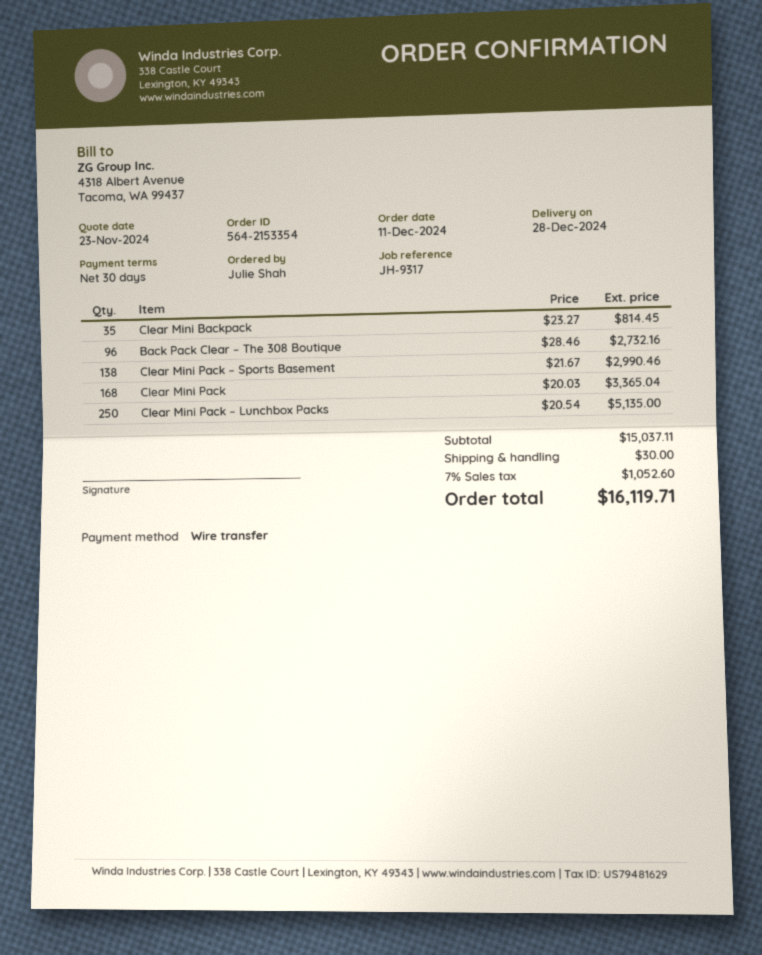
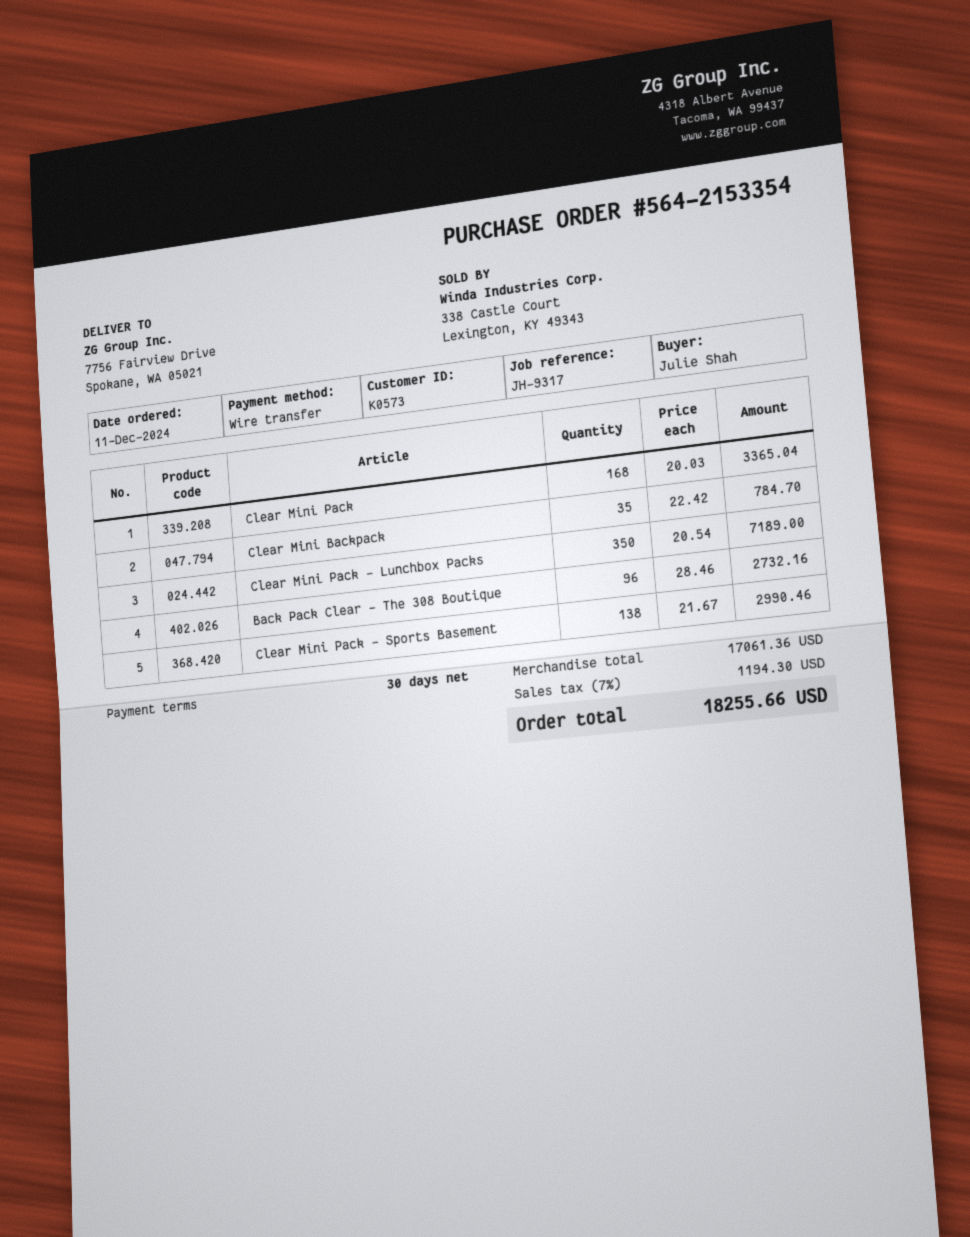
Clear Mini Backpack: 35 x 23.27 = 814.45 -> 35 x 22.42 = 784.70
Clear Mini Pack – Lunchbox Packs: 250 x 20.54 = 5135.00 -> 350 x 20.54 = 7189.00
subtotal: 15037.11 -> 17061.36
shipping: 30.00 -> none
tax: 7% = 1052.60 -> 7% = 1194.30
total: 16119.71 -> 18255.66

